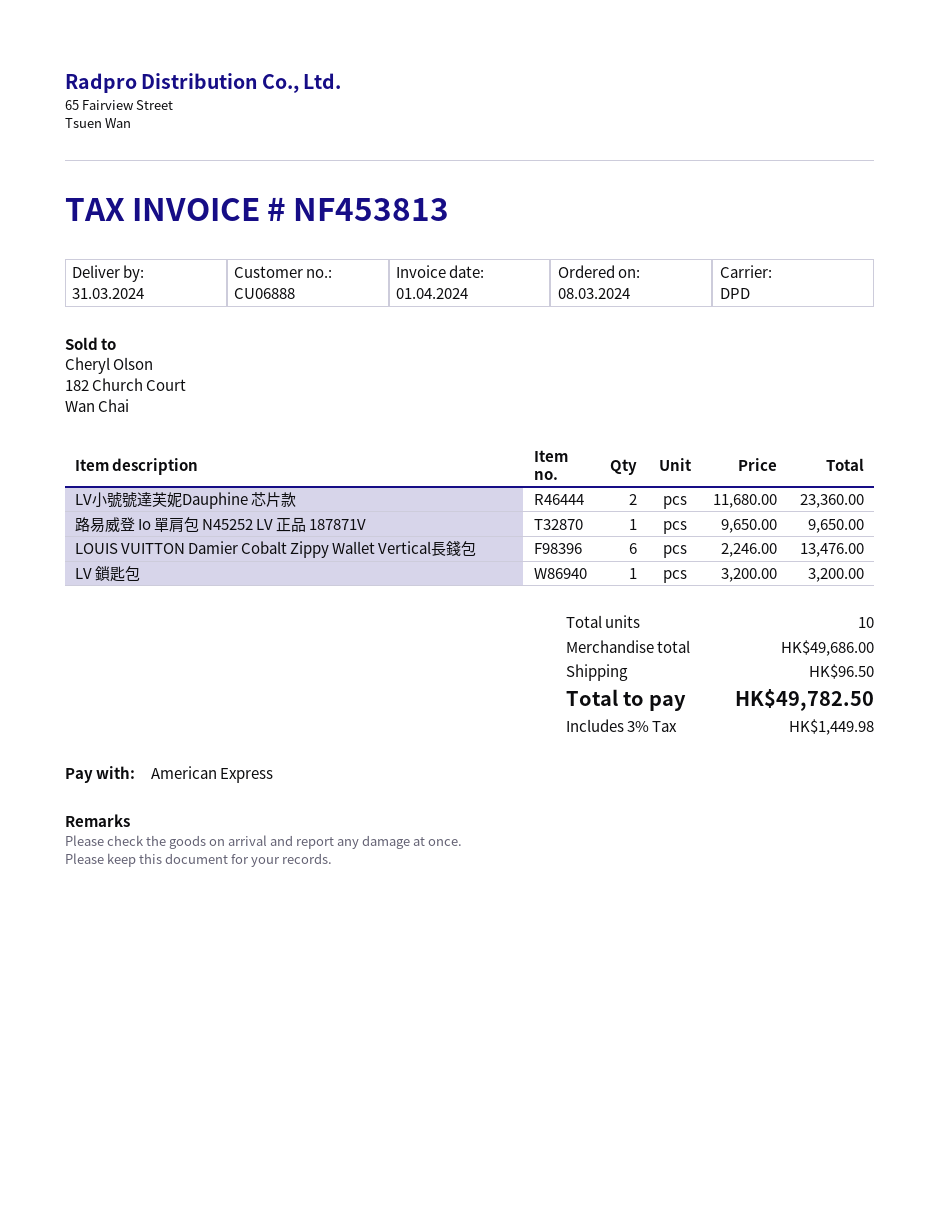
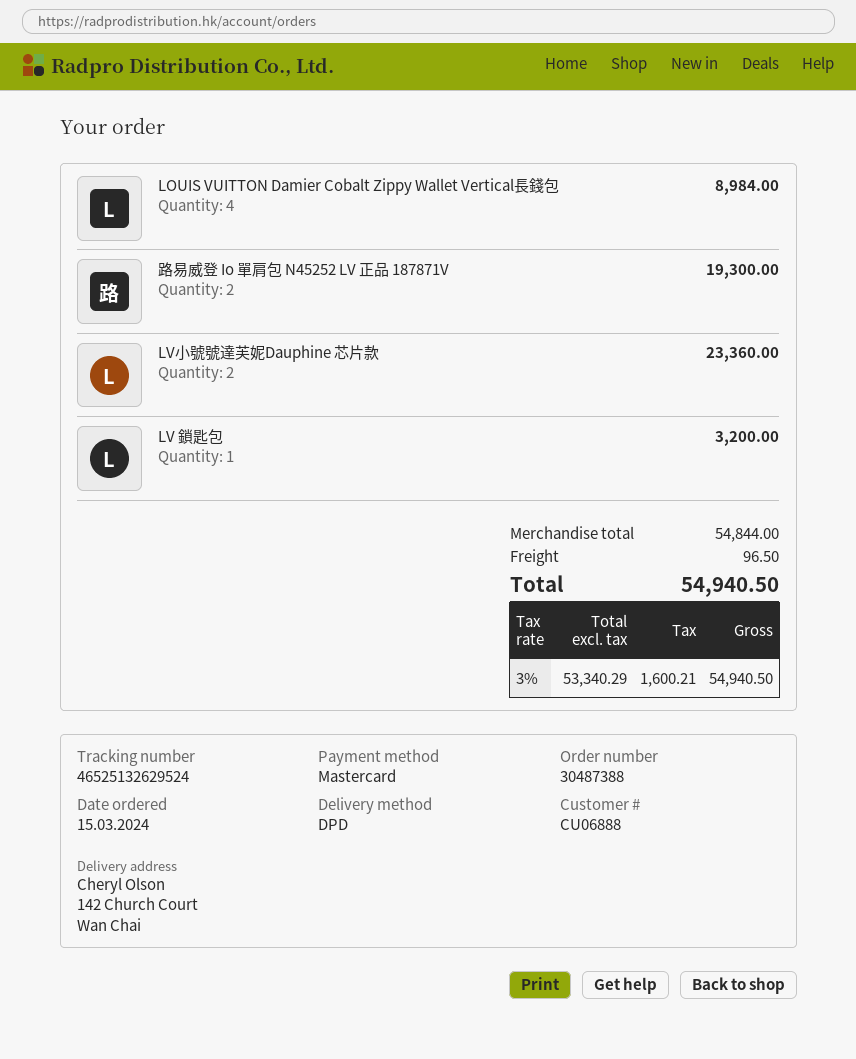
order date: 2024-03-08 -> 2024-03-15
payment method: American Express -> Mastercard
路易威登 Io 單肩包 N45252 LV 正品 187871V: 1 for 9650.00 -> 2 for 19300.00
LOUIS VUITTON Damier Cobalt Zippy Wallet Vertical長錢包: 6 for 13476.00 -> 4 for 8984.00
subtotal: 49686.00 -> 54844.00
tax: 3% = 1449.98 -> 3% = 1600.21
total: 49782.50 -> 54940.50

